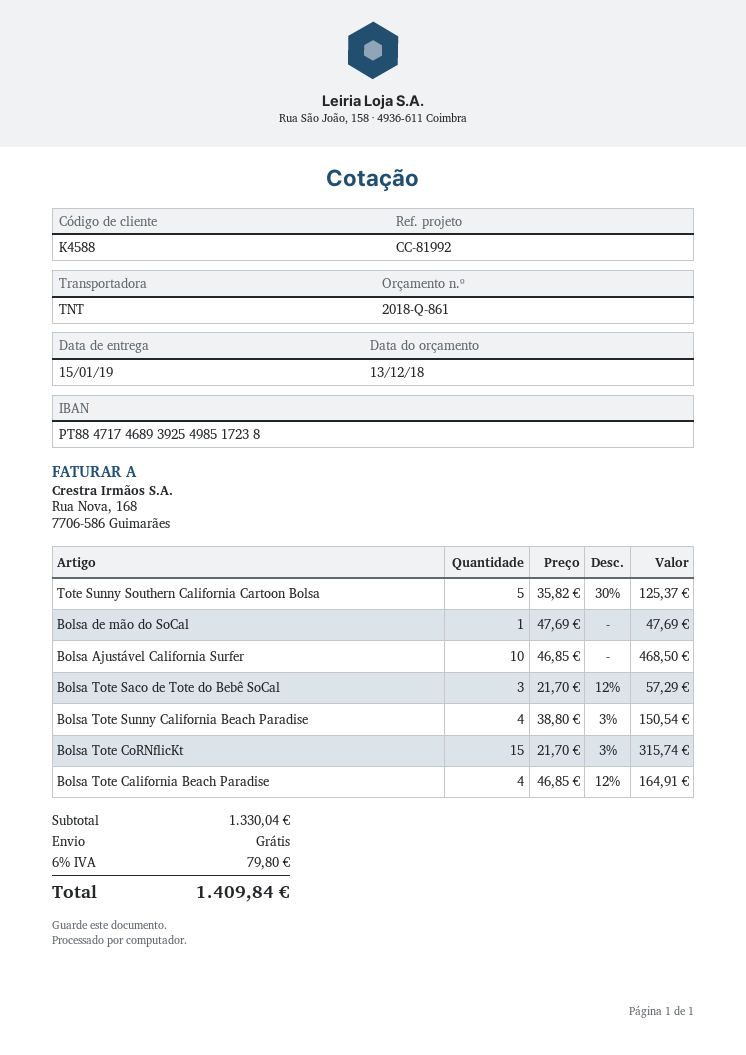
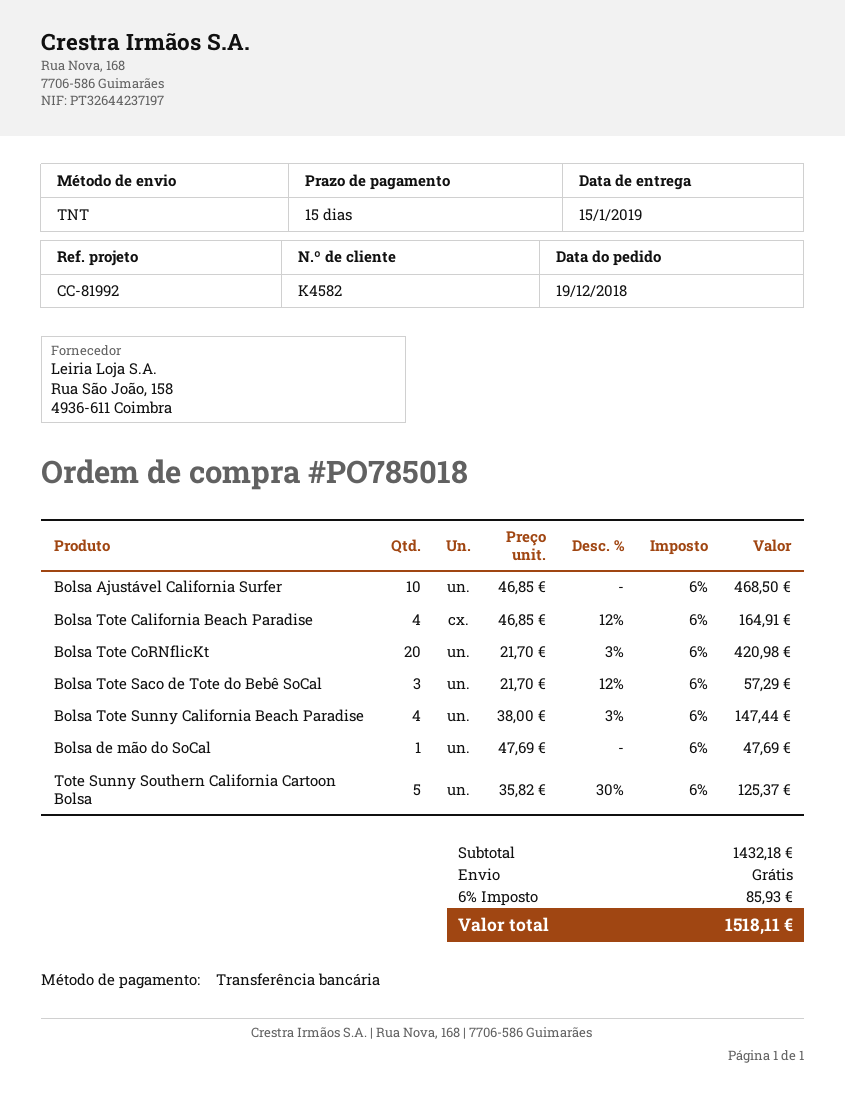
customer number: K4588 -> K4582
Bolsa Tote Sunny California Beach Paradise: 4 x 38.80 - 3% = 150.54 -> 4 x 38.00 - 3% = 147.44
Bolsa Tote CoRNflicKt: 15 x 21.70 - 3% = 315.74 -> 20 x 21.70 - 3% = 420.98
subtotal: 1330.04 -> 1432.18
tax: 6% = 79.80 -> 6% = 85.93
total: 1409.84 -> 1518.11

